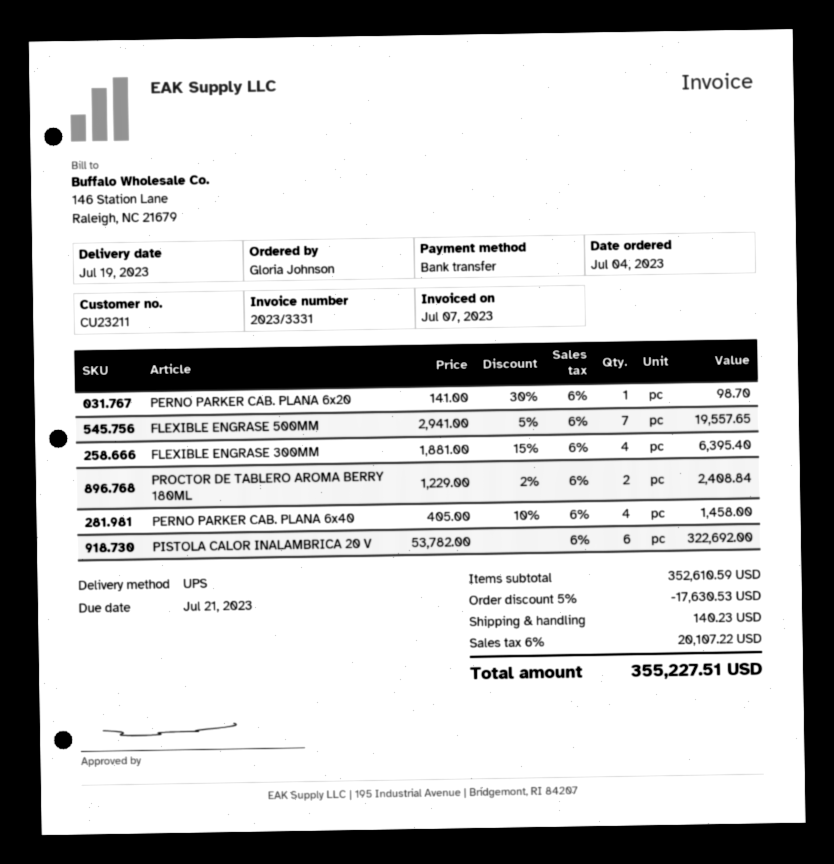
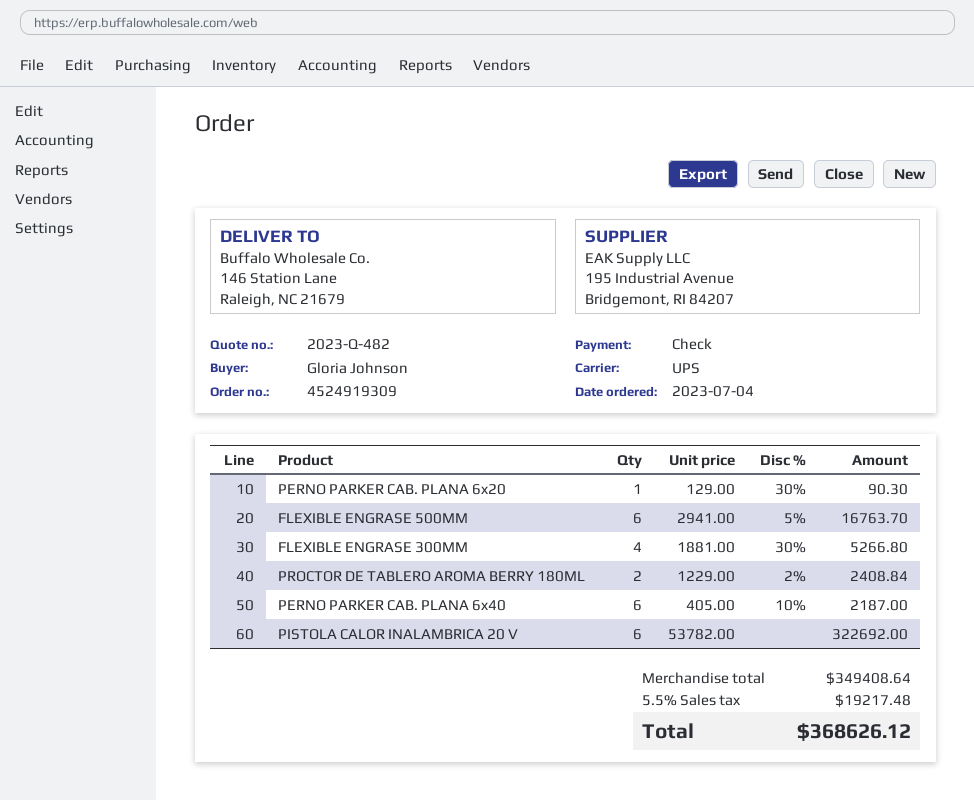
payment method: bank transfer -> cheque
PERNO PARKER CAB. PLANA 6x20: 1 x 141.00 - 30% = 98.70 -> 1 x 129.00 - 30% = 90.30
FLEXIBLE ENGRASE 500MM: 7 x 2941.00 - 5% = 19557.65 -> 6 x 2941.00 - 5% = 16763.70
FLEXIBLE ENGRASE 300MM: 4 x 1881.00 - 15% = 6395.40 -> 4 x 1881.00 - 30% = 5266.80
PERNO PARKER CAB. PLANA 6x40: 4 x 405.00 - 10% = 1458.00 -> 6 x 405.00 - 10% = 2187.00
subtotal: 352610.59 -> 349408.64
discount: 5% = 17630.53 -> none
shipping: 140.23 -> none
tax: 6% = 20107.22 -> 5.5% = 19217.48
total: 355227.51 -> 368626.12

